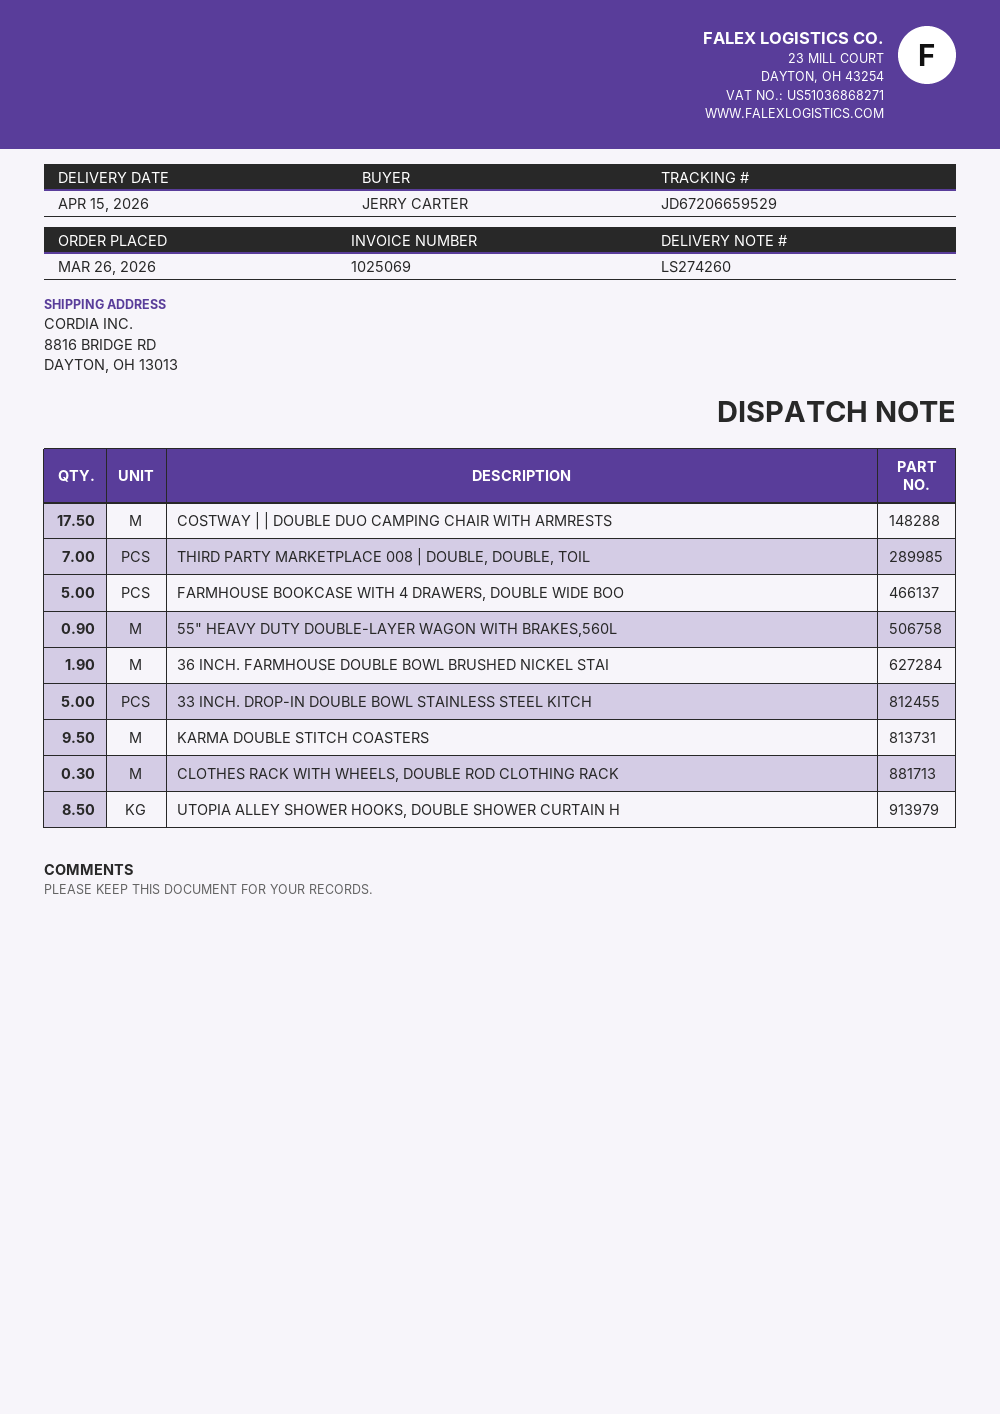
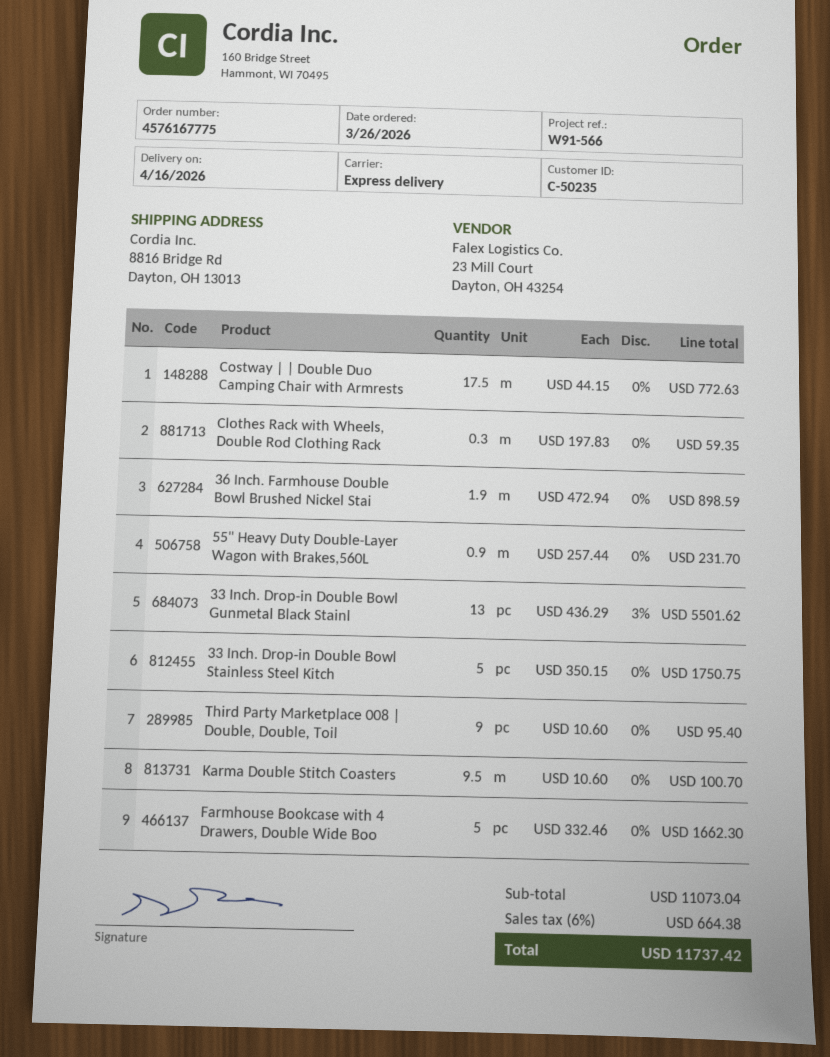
delivery date: 2026-04-15 -> 2026-04-16
THIRD PARTY MARKETPLACE 008 | DOUBLE, DOUBLE, TOIL: 7 -> 9
UTOPIA ALLEY SHOWER HOOKS, DOUBLE SHOWER CURTAIN H: 8.5 -> none
33 Inch. Drop-in Double Bowl Gunmetal Black Stainl: none -> 13

